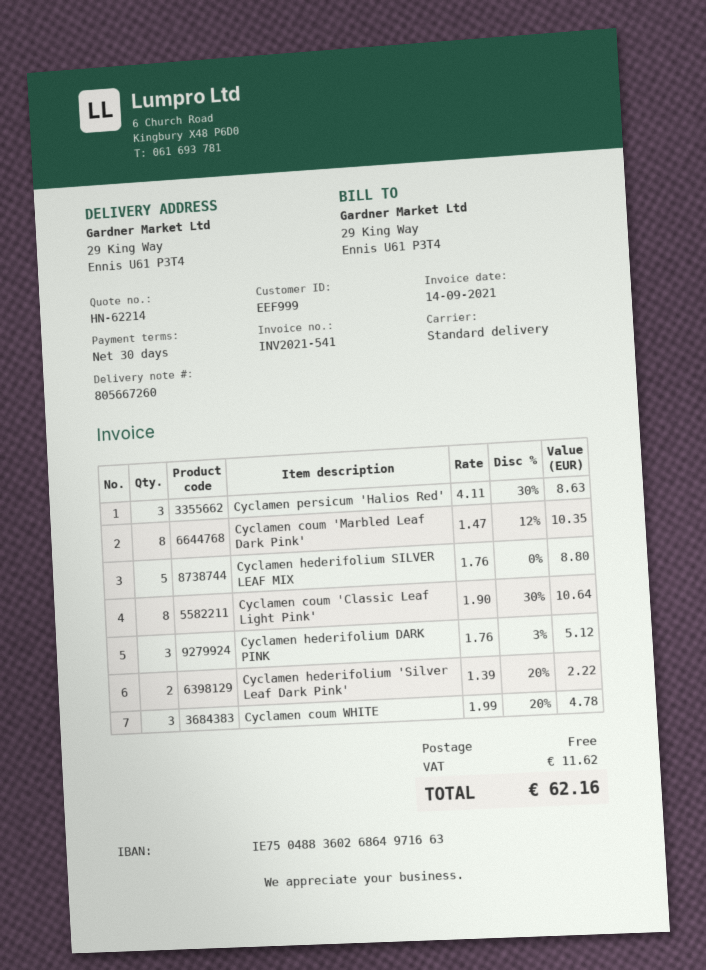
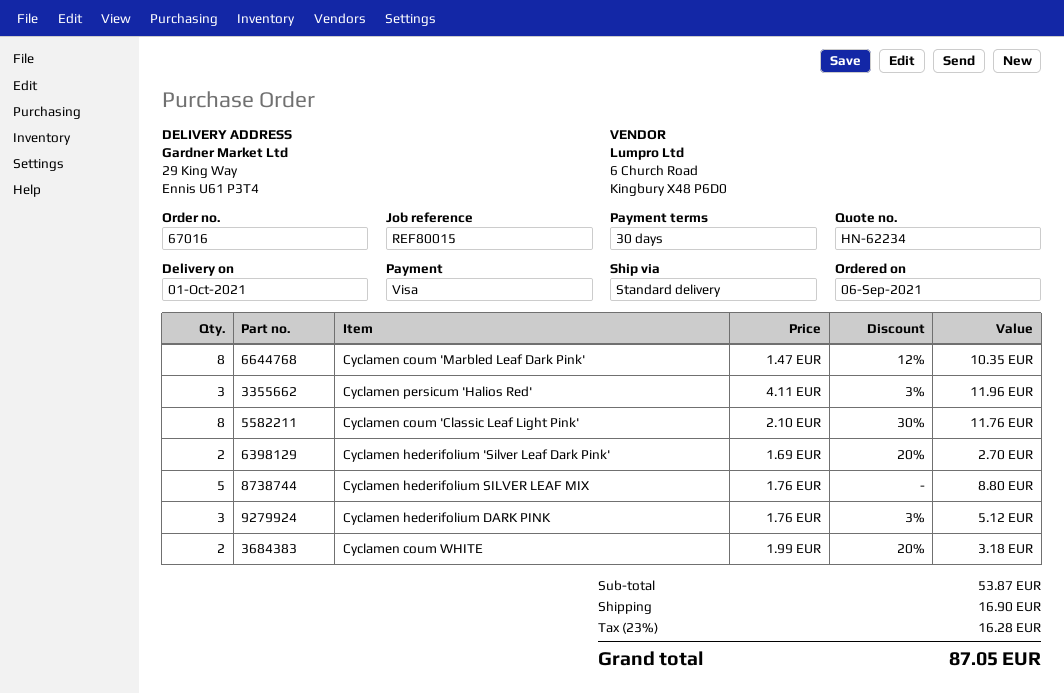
quote number: HN-62214 -> HN-62234
Cyclamen persicum 'Halios Red': 3 x 4.11 - 30% = 8.63 -> 3 x 4.11 - 3% = 11.96
Cyclamen coum 'Classic Leaf Light Pink': 8 x 1.90 - 30% = 10.64 -> 8 x 2.10 - 30% = 11.76
Cyclamen hederifolium 'Silver Leaf Dark Pink': 2 x 1.39 - 20% = 2.22 -> 2 x 1.69 - 20% = 2.70
Cyclamen coum WHITE: 3 x 1.99 - 20% = 4.78 -> 2 x 1.99 - 20% = 3.18
shipping: 0.00 -> 16.90
tax: 11.62 -> 16.28
total: 62.16 -> 87.05

